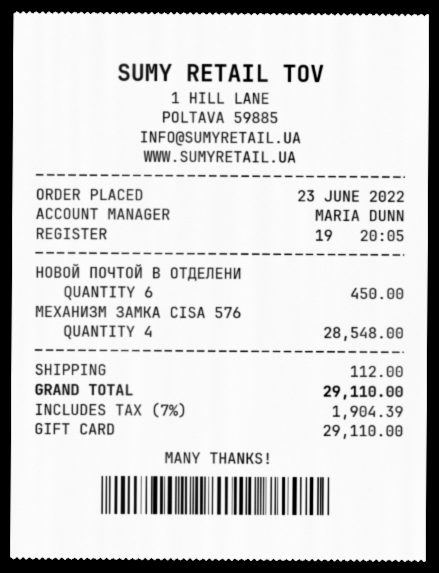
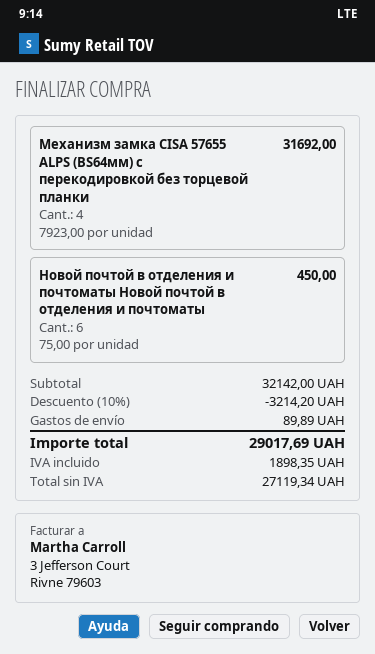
МЕХАНИЗМ ЗАМКА CISA 576: 4 for 28548.00 -> 4 for 31692.00
discount: none -> 10% = 3214.20
shipping: 112.00 -> 89.89
tax: 1904.39 -> 1898.35
total: 29110.00 -> 29017.69

